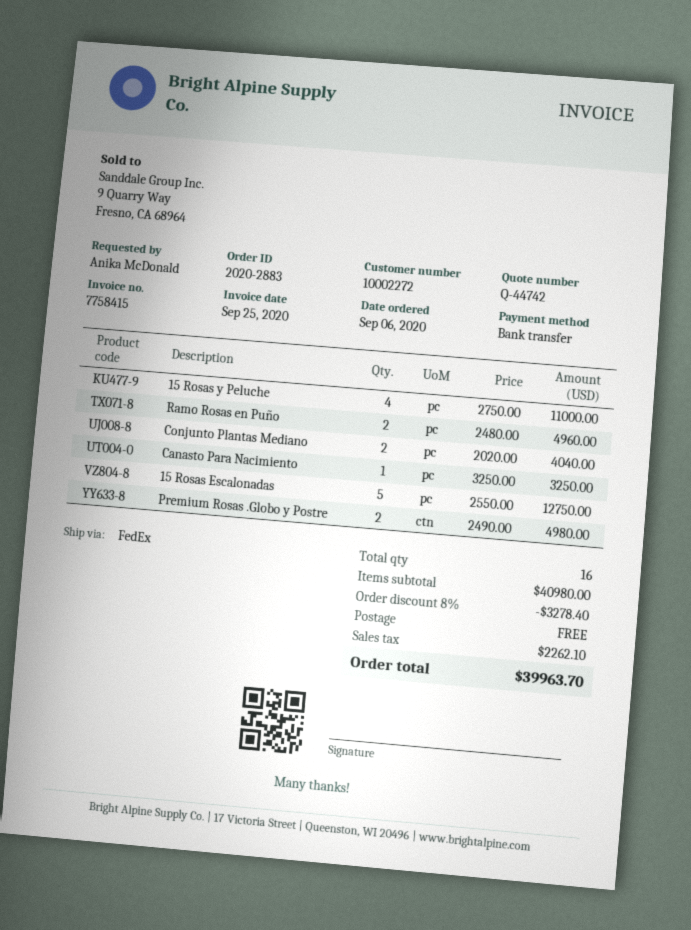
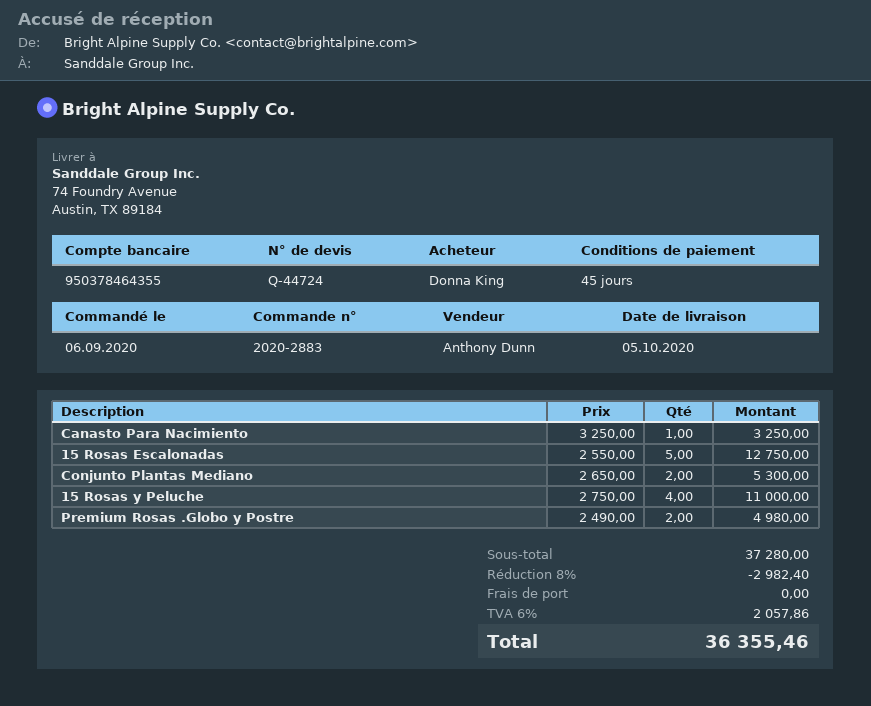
quote number: Q-44742 -> Q-44724
ordered by: Anika McDonald -> Donna King
Ramo Rosas en Puño: 2 x 2480.00 = 4960.00 -> none
Conjunto Plantas Mediano: 2 x 2020.00 = 4040.00 -> 2 x 2650.00 = 5300.00
subtotal: 40980.00 -> 37280.00
discount: 8% = 3278.40 -> 8% = 2982.40
tax: 2262.10 -> 2057.86
total: 39963.70 -> 36355.46

